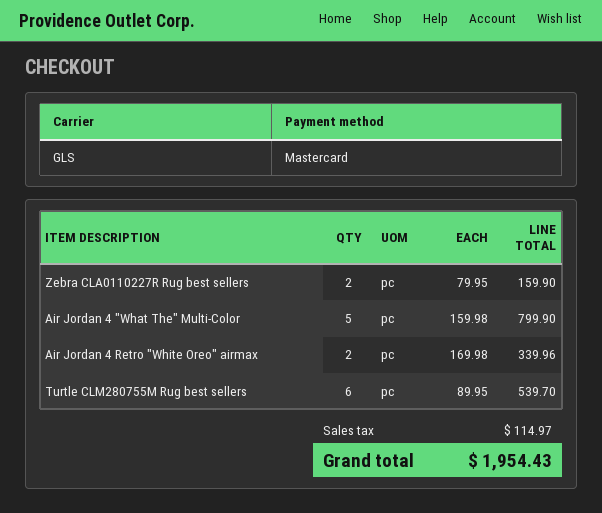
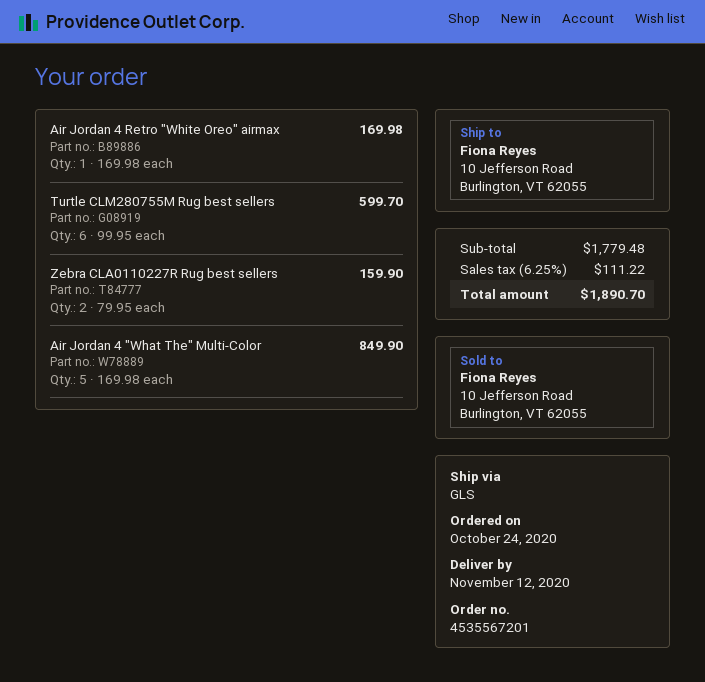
Air Jordan 4 "What The" Multi-Color: 5 x 159.98 = 799.90 -> 5 x 169.98 = 849.90
Air Jordan 4 Retro "White Oreo" airmax: 2 x 169.98 = 339.96 -> 1 x 169.98 = 169.98
Turtle CLM280755M Rug best sellers: 6 x 89.95 = 539.70 -> 6 x 99.95 = 599.70
tax: 114.97 -> 111.22
total: 1954.43 -> 1890.70

